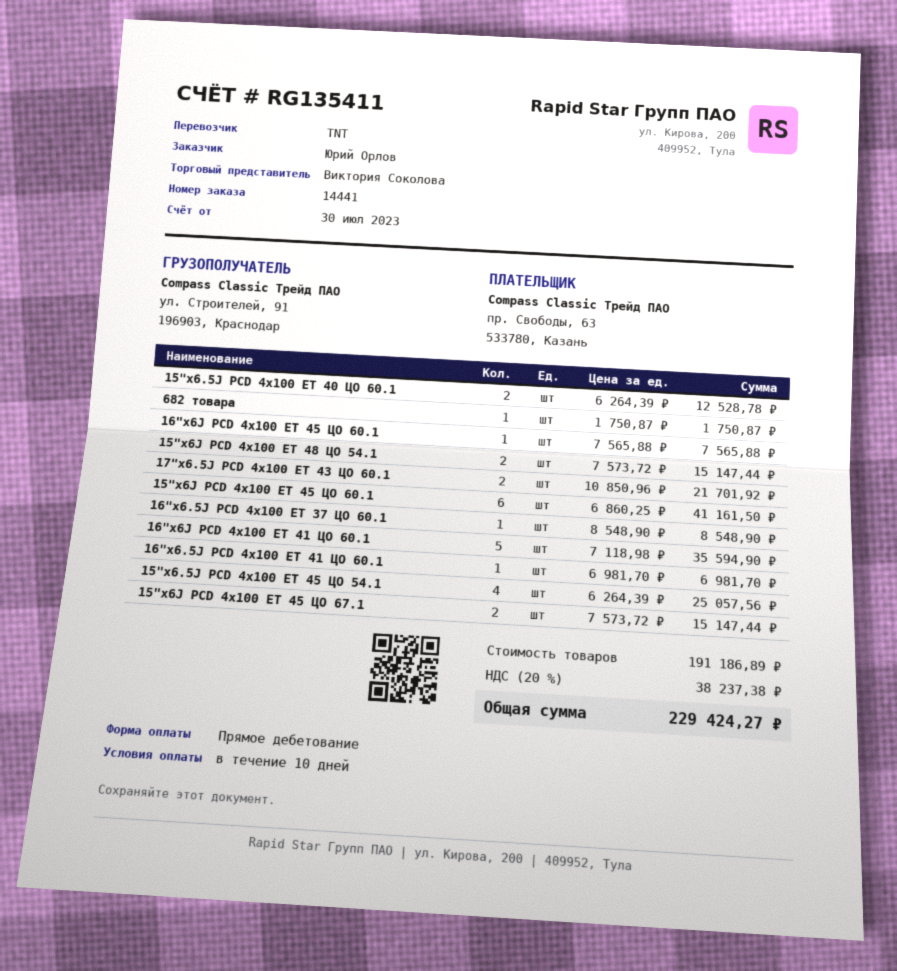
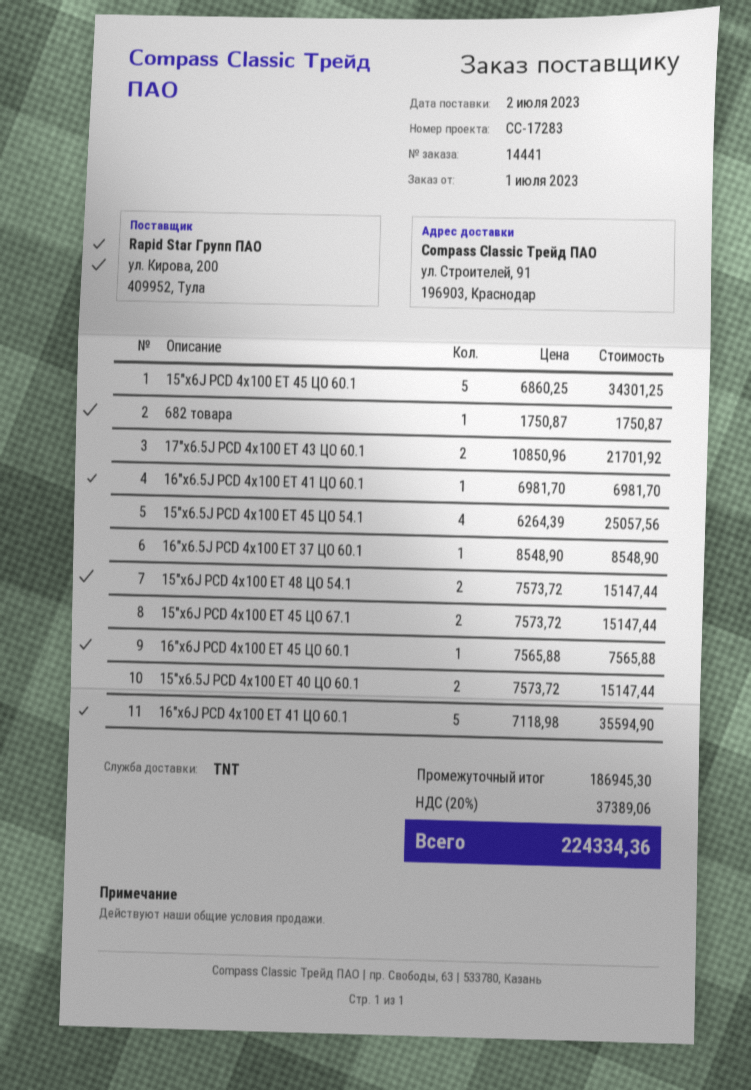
15"x6.5J PCD 4x100 ЕТ 40 ЦО 60.1: 2 x 6264.39 = 12528.78 -> 2 x 7573.72 = 15147.44
15"x6J PCD 4x100 ЕТ 45 ЦО 60.1: 6 x 6860.25 = 41161.50 -> 5 x 6860.25 = 34301.25
subtotal: 191186.89 -> 186945.30
tax: 20% = 38237.38 -> 20% = 37389.06
total: 229424.27 -> 224334.36

